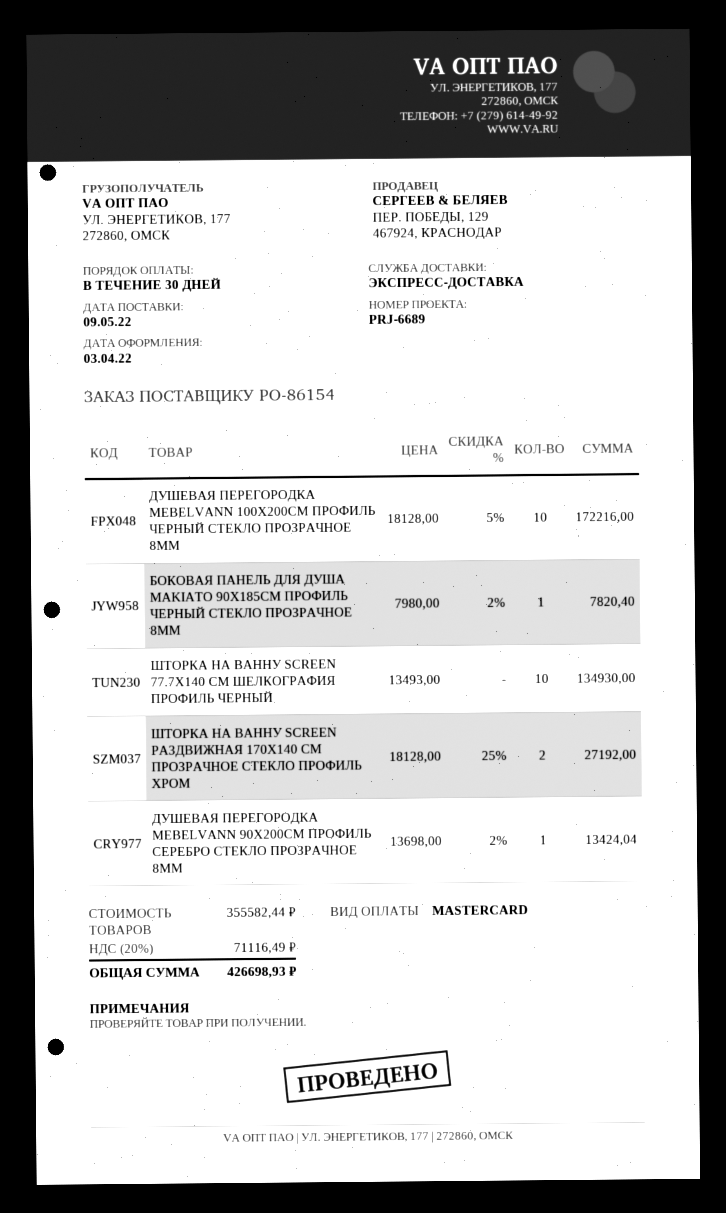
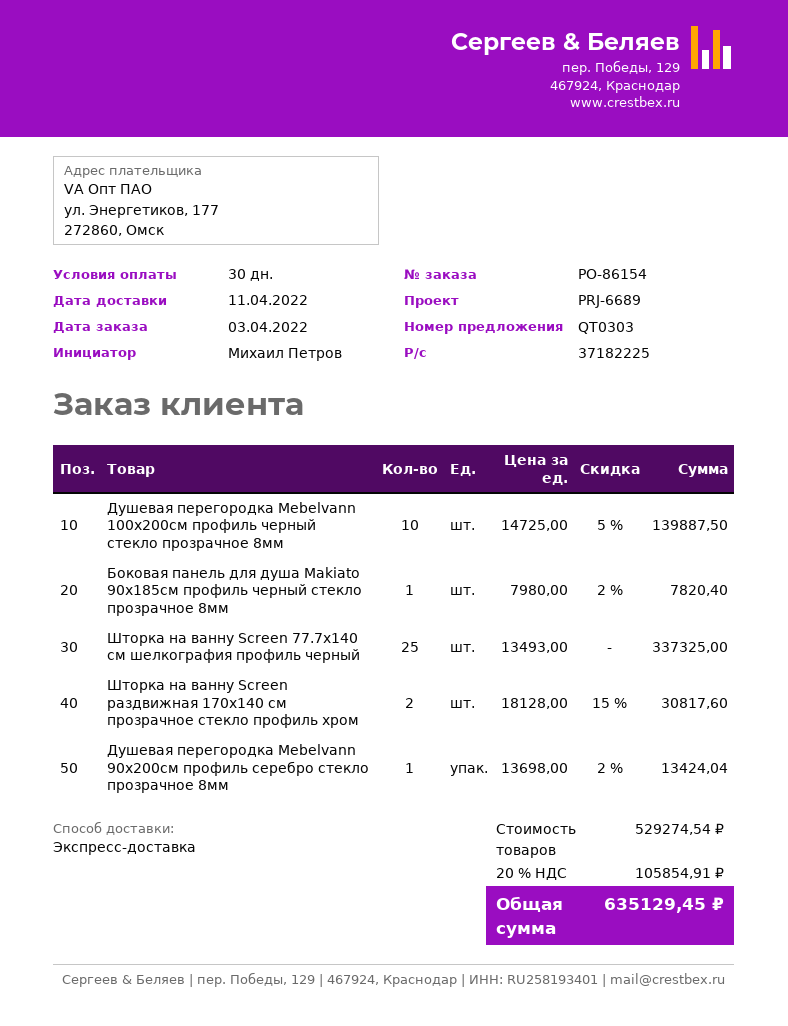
delivery date: 2022-05-09 -> 2022-04-11
ДУШЕВАЯ ПЕРЕГОРОДКА MEBELVANN 100X200СМ ПРОФИЛЬ ЧЕРНЫЙ СТЕКЛО ПРОЗРАЧНОЕ 8ММ: 10 x 18128.00 - 5% = 172216.00 -> 10 x 14725.00 - 5% = 139887.50
ШТОРКА НА ВАННУ SCREEN 77.7X140 СМ ШЕЛКОГРАФИЯ ПРОФИЛЬ ЧЕРНЫЙ: 10 x 13493.00 = 134930.00 -> 25 x 13493.00 = 337325.00
ШТОРКА НА ВАННУ SCREEN РАЗДВИЖНАЯ 170X140 СМ ПРОЗРАЧНОЕ СТЕКЛО ПРОФИЛЬ ХРОМ: 2 x 18128.00 - 25% = 27192.00 -> 2 x 18128.00 - 15% = 30817.60
subtotal: 355582.44 -> 529274.54
tax: 20% = 71116.49 -> 20% = 105854.91
total: 426698.93 -> 635129.45

